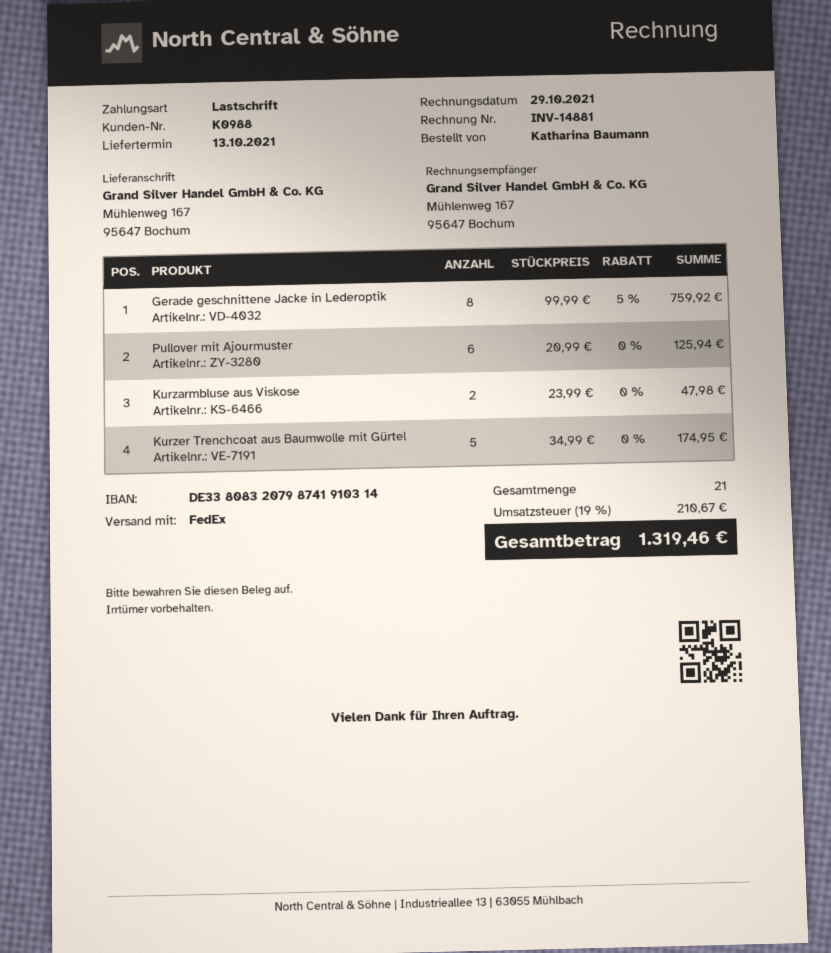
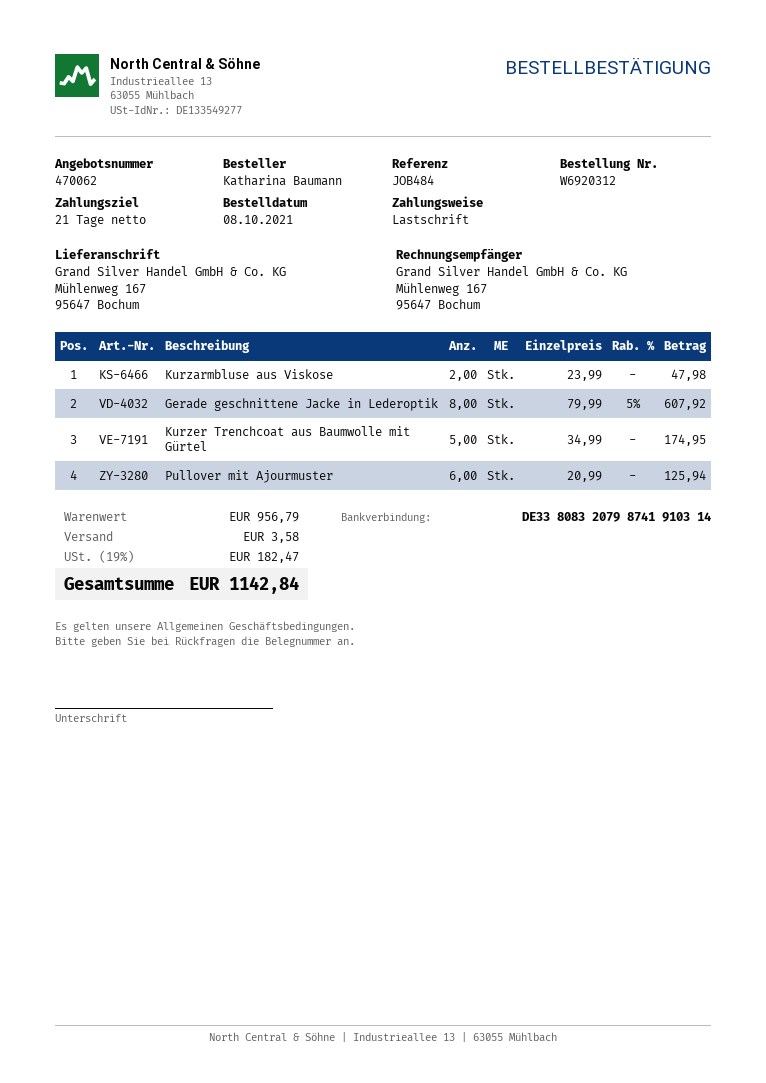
Gerade geschnittene Jacke in Lederoptik: 8 x 99.99 - 5% = 759.92 -> 8 x 79.99 - 5% = 607.92
shipping: none -> 3.58
tax: 19% = 210.67 -> 19% = 182.47
total: 1319.46 -> 1142.84

